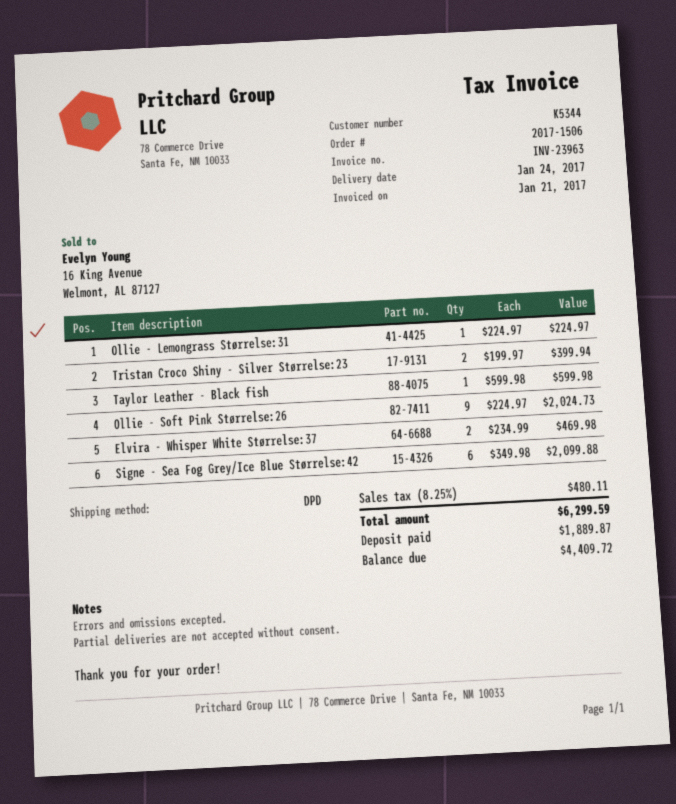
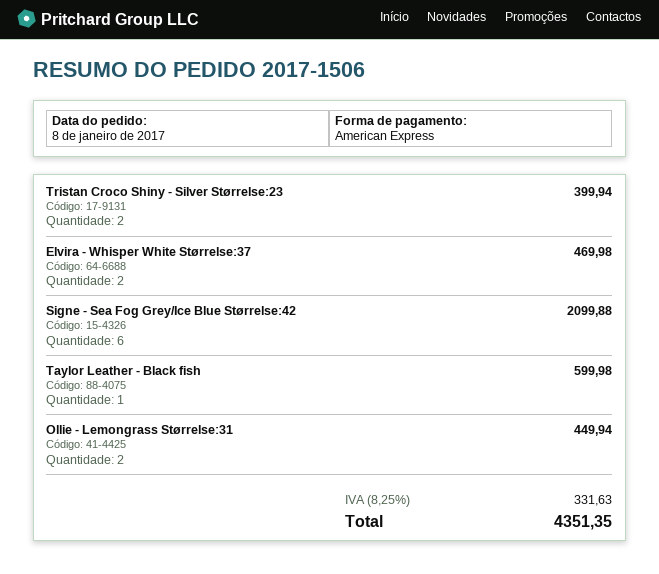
Ollie - Lemongrass Størrelse:31: 1 for 224.97 -> 2 for 449.94
Ollie - Soft Pink Størrelse:26: 9 for 2024.73 -> none
tax: 8.25% = 480.11 -> 8.25% = 331.63
total: 6299.59 -> 4351.35

